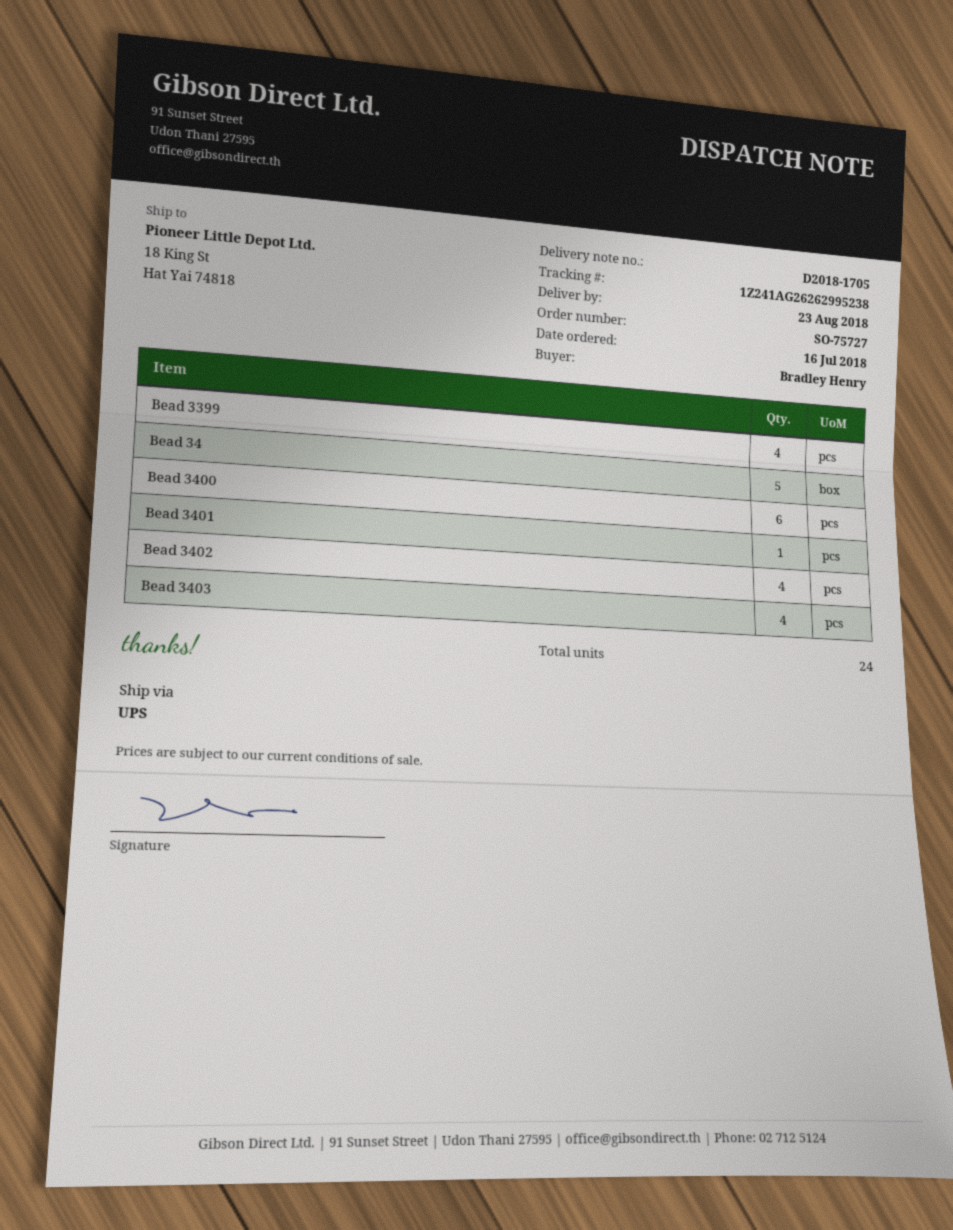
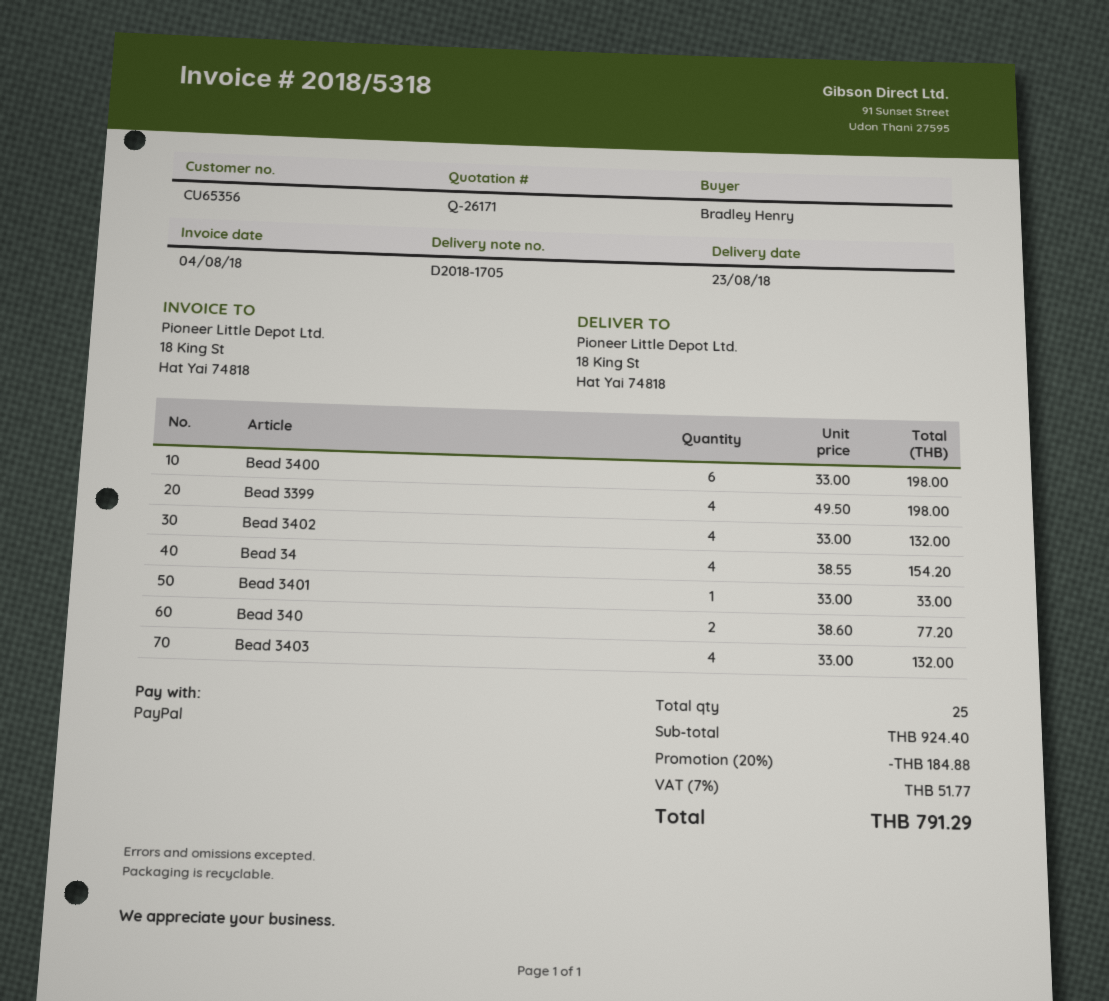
Bead 34: 5 -> 4
Bead 340: none -> 2
total quantity: 24 -> 25

